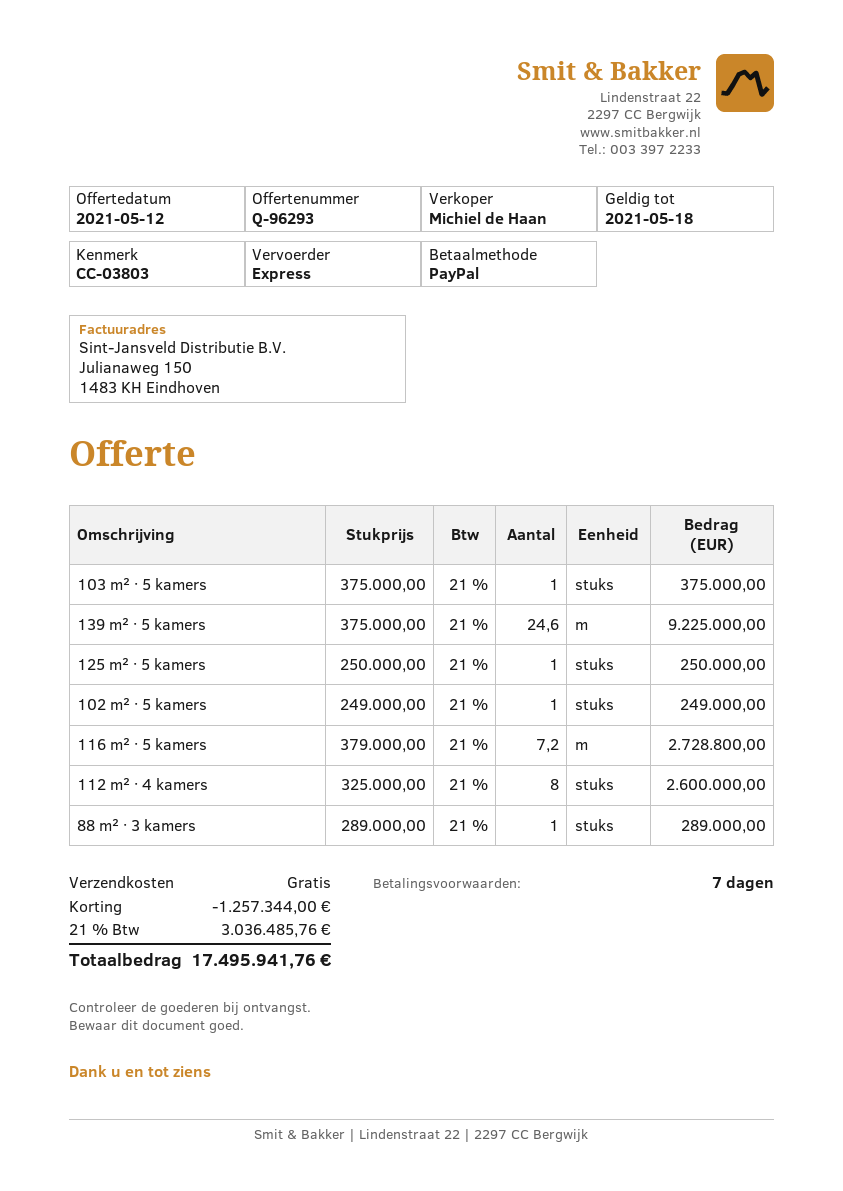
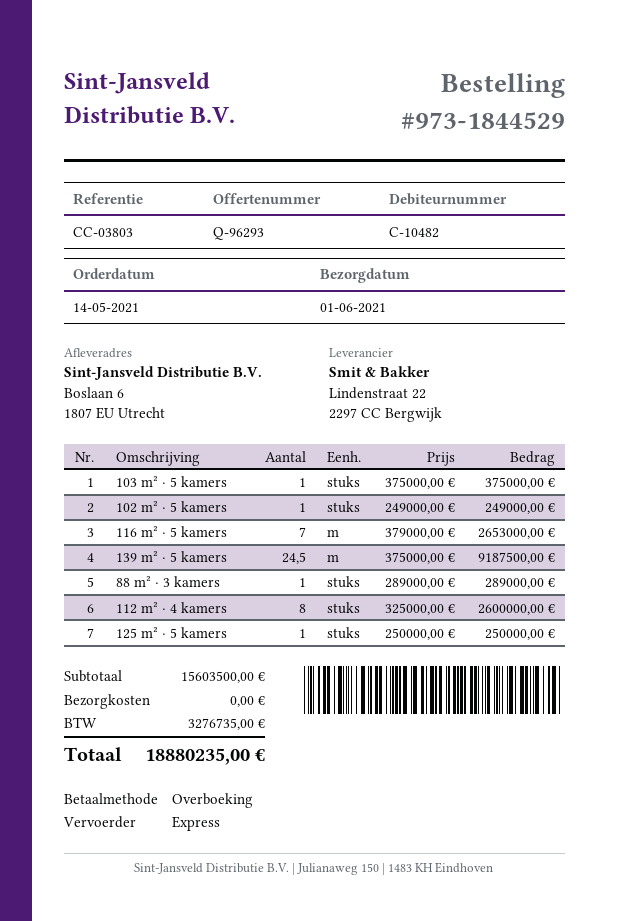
payment method: PayPal -> bank transfer
139 m² · 5 kamers: 24.6 x 375000.00 = 9225000.00 -> 24.5 x 375000.00 = 9187500.00
116 m² · 5 kamers: 7.2 x 379000.00 = 2728800.00 -> 7 x 379000.00 = 2653000.00
discount: 1257344.00 -> none
tax: 3036485.76 -> 3276735.00
total: 17495941.76 -> 18880235.00

